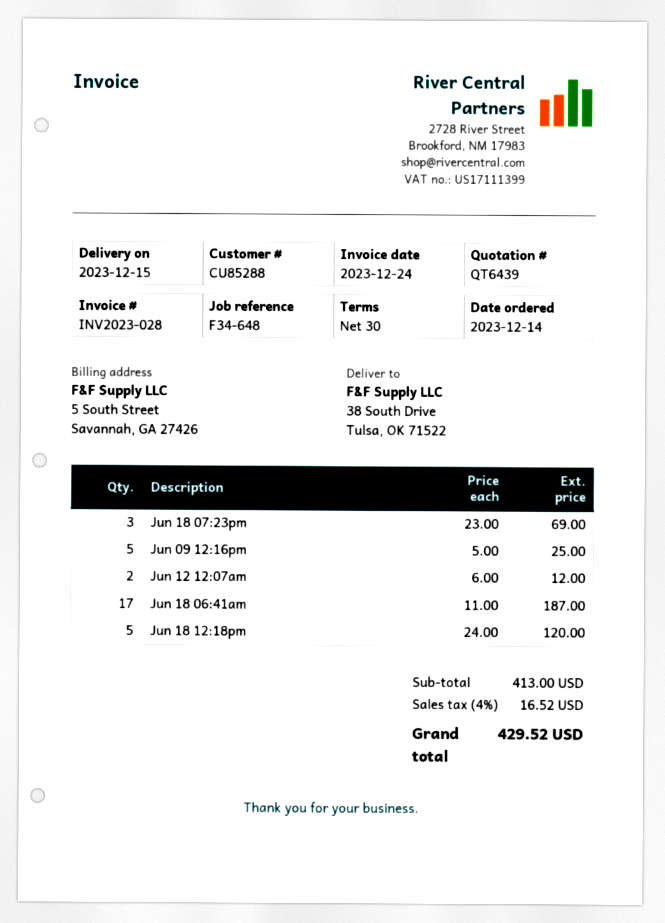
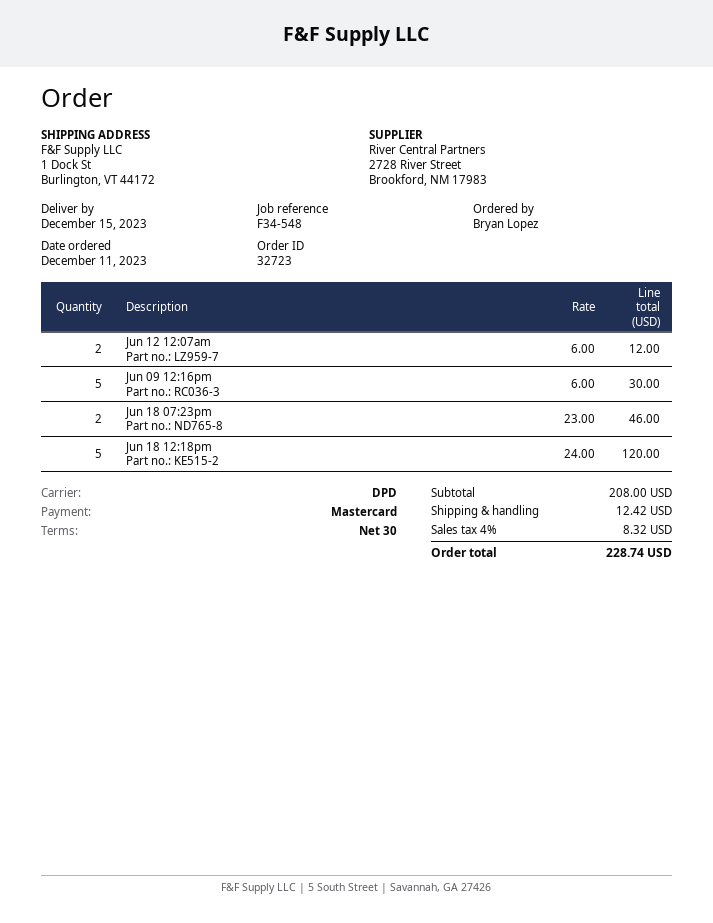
order date: 2023-12-14 -> 2023-12-11
reference: F34-648 -> F34-548
ship to: 38 South Drive, Tulsa, OK 71522 -> 1 Dock St, Burlington, VT 44172
Jun 18 07:23pm: 3 x 23.00 = 69.00 -> 2 x 23.00 = 46.00
Jun 09 12:16pm: 5 x 5.00 = 25.00 -> 5 x 6.00 = 30.00
Jun 18 06:41am: 17 x 11.00 = 187.00 -> none
subtotal: 413.00 -> 208.00
shipping: none -> 12.42
tax: 4% = 16.52 -> 4% = 8.32
total: 429.52 -> 228.74

